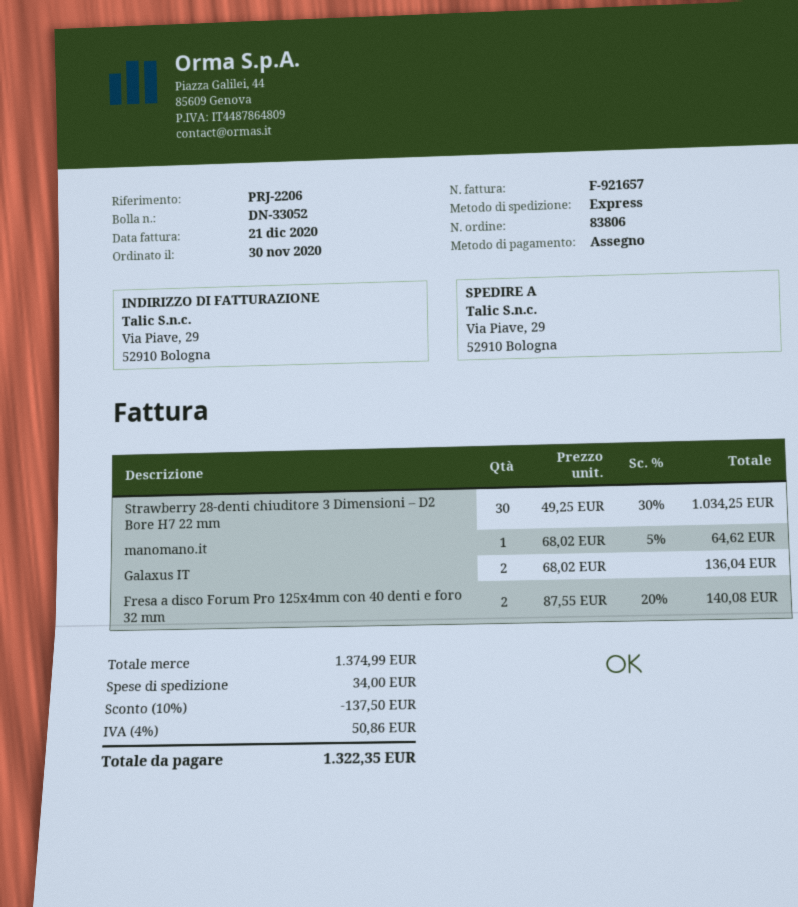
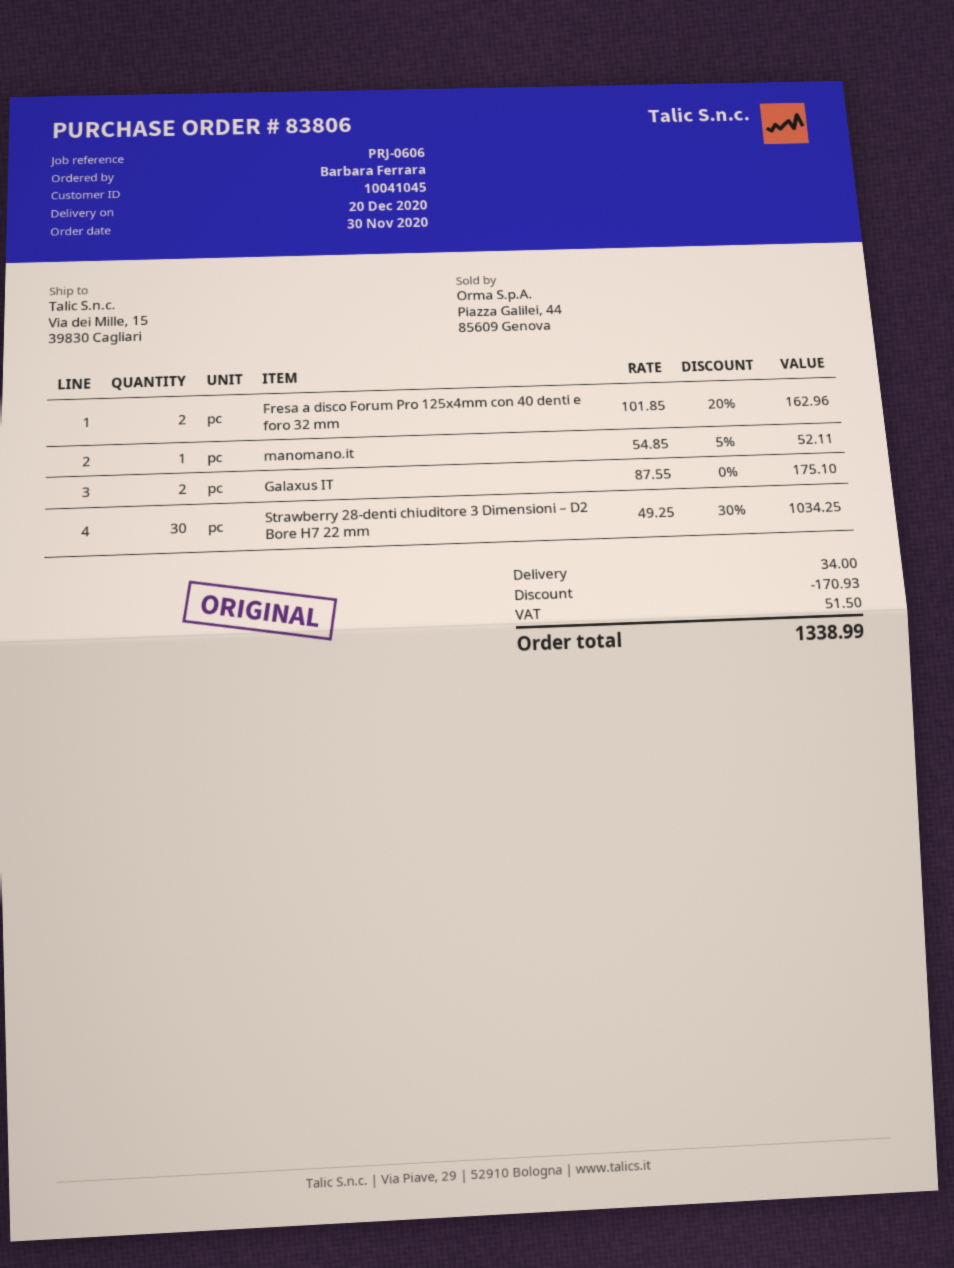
reference: PRJ-2206 -> PRJ-0606
ship to: Via Piave, 29, 52910 Bologna -> Via dei Mille, 15, 39830 Cagliari
manomano.it: 1 x 68.02 - 5% = 64.62 -> 1 x 54.85 - 5% = 52.11
Galaxus IT: 2 x 68.02 = 136.04 -> 2 x 87.55 = 175.10
Fresa a disco Forum Pro 125x4mm con 40 denti e foro 32 mm: 2 x 87.55 - 20% = 140.08 -> 2 x 101.85 - 20% = 162.96
discount: 137.50 -> 170.93
tax: 50.86 -> 51.50
total: 1322.35 -> 1338.99

